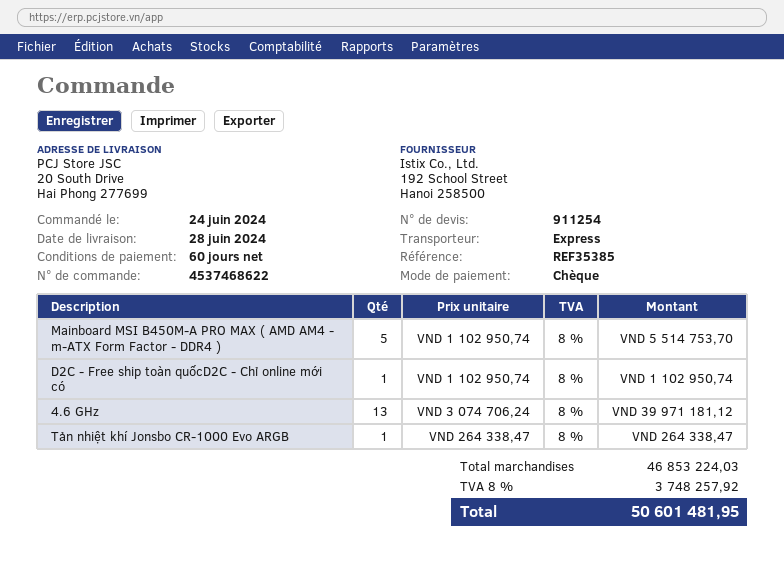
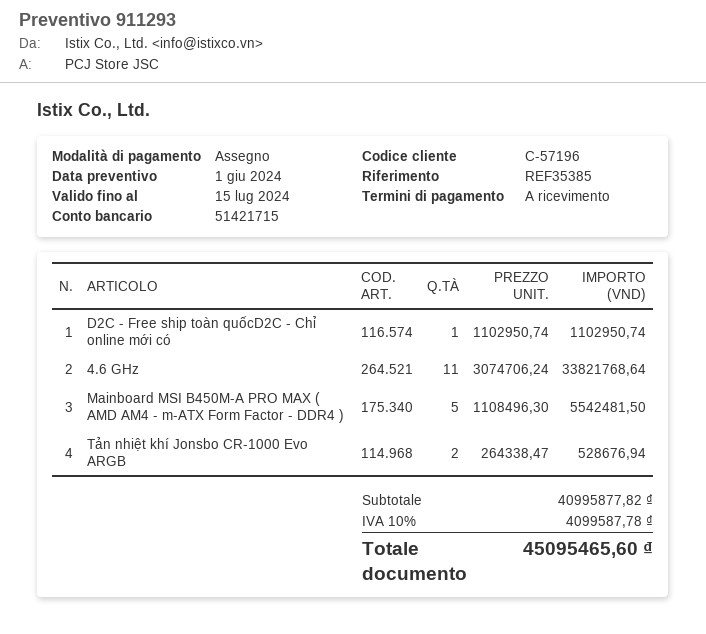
quote number: 911254 -> 911293
payment terms: 60 days -> on receipt
Mainboard MSI B450M-A PRO MAX ( AMD AM4 - m-ATX Form Factor - DDR4 ): 5 x 1102950.74 = 5514753.70 -> 5 x 1108496.30 = 5542481.50
4.6 GHz: 13 x 3074706.24 = 39971181.12 -> 11 x 3074706.24 = 33821768.64
Tản nhiệt khí Jonsbo CR-1000 Evo ARGB: 1 x 264338.47 = 264338.47 -> 2 x 264338.47 = 528676.94
subtotal: 46853224.03 -> 40995877.82
tax: 8% = 3748257.92 -> 10% = 4099587.78
total: 50601481.95 -> 45095465.60

